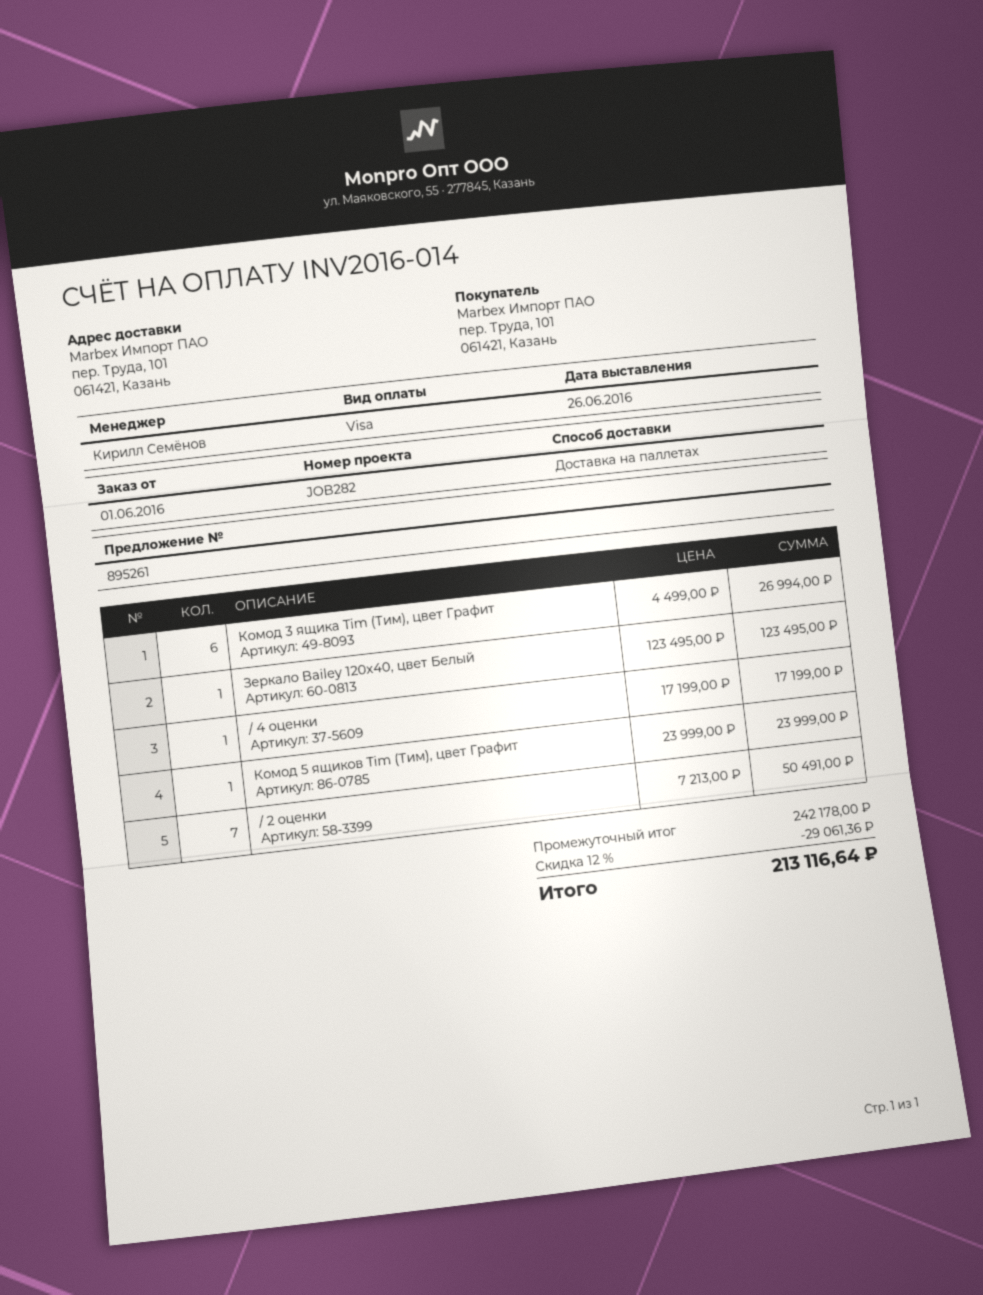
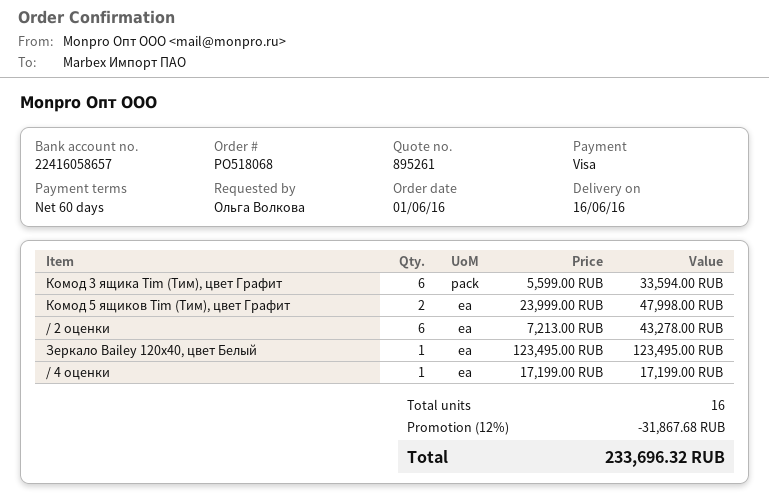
Комод 3 ящика Tim (Тим), цвет Графит: 6 x 4499.00 = 26994.00 -> 6 x 5599.00 = 33594.00
Комод 5 ящиков Tim (Тим), цвет Графит: 1 x 23999.00 = 23999.00 -> 2 x 23999.00 = 47998.00
/ 2 оценки: 7 x 7213.00 = 50491.00 -> 6 x 7213.00 = 43278.00
discount: 12% = 29061.36 -> 12% = 31867.68
total: 213116.64 -> 233696.32

